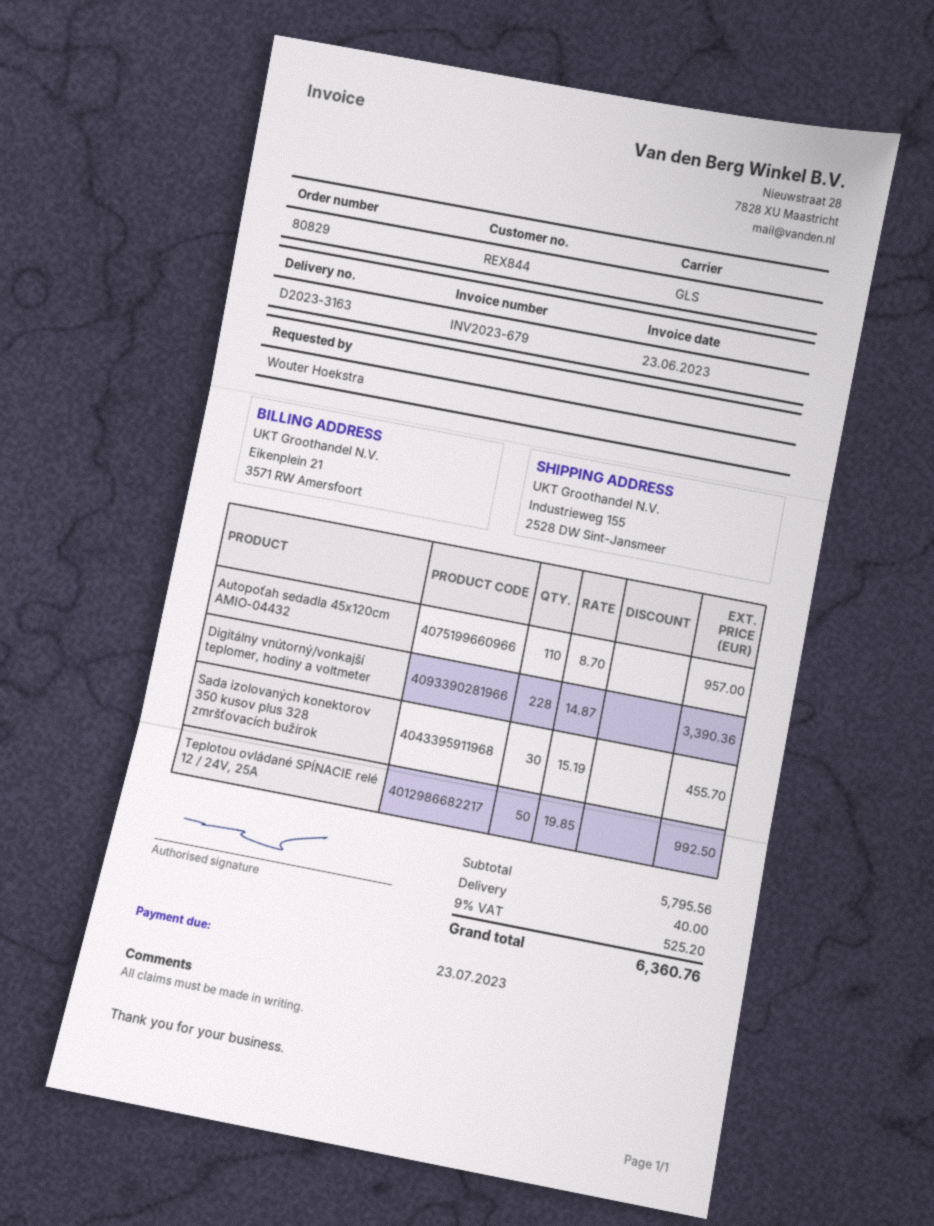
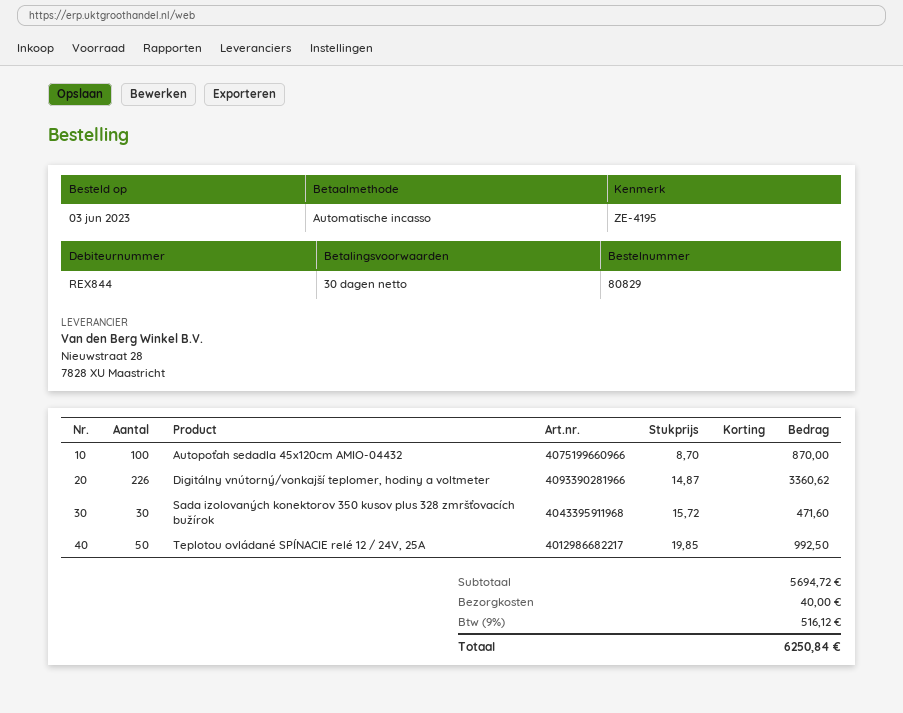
Autopoťah sedadla 45x120cm AMIO-04432: 110 x 8.70 = 957.00 -> 100 x 8.70 = 870.00
Digitálny vnútorný/vonkajší teplomer, hodiny a voltmeter: 228 x 14.87 = 3390.36 -> 226 x 14.87 = 3360.62
Sada izolovaných konektorov 350 kusov plus 328 zmršťovacích bužírok: 30 x 15.19 = 455.70 -> 30 x 15.72 = 471.60
subtotal: 5795.56 -> 5694.72
tax: 9% = 525.20 -> 9% = 516.12
total: 6360.76 -> 6250.84

